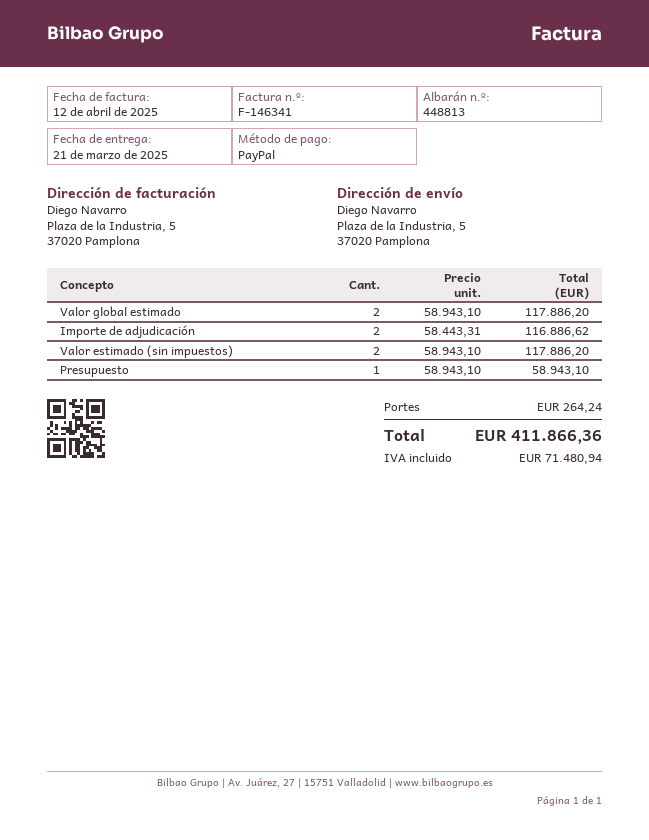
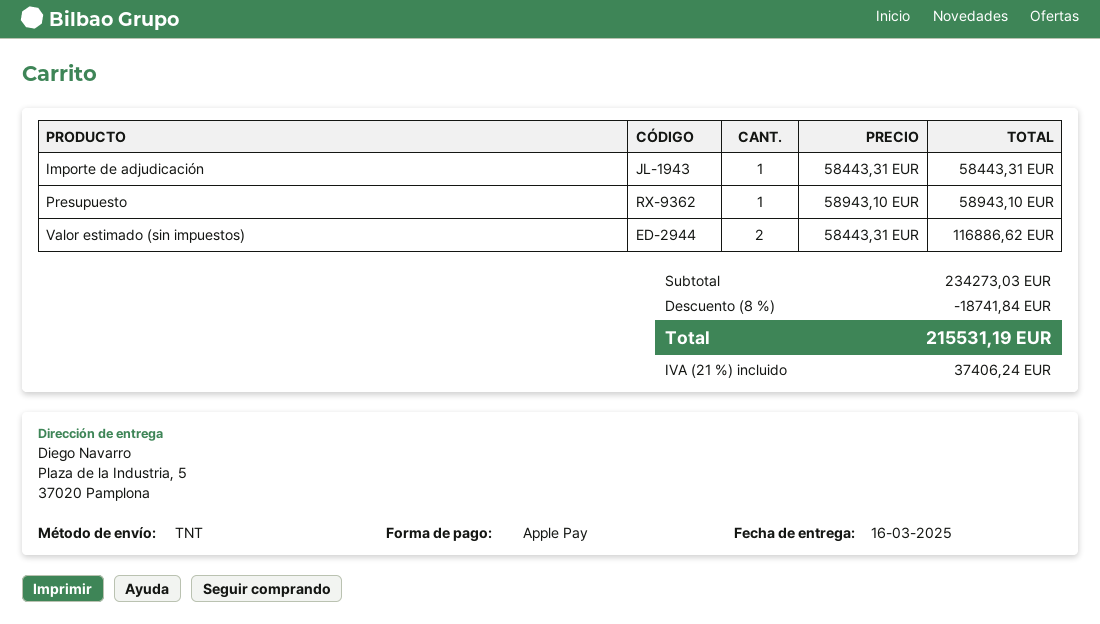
delivery date: 2025-03-21 -> 2025-03-16
payment method: PayPal -> Apple Pay
Valor global estimado: 2 x 58943.10 = 117886.20 -> none
Importe de adjudicación: 2 x 58443.31 = 116886.62 -> 1 x 58443.31 = 58443.31
Valor estimado (sin impuestos): 2 x 58943.10 = 117886.20 -> 2 x 58443.31 = 116886.62
discount: none -> 8% = 18741.84
shipping: 264.24 -> none
tax: 71480.94 -> 37406.24
total: 411866.36 -> 215531.19

